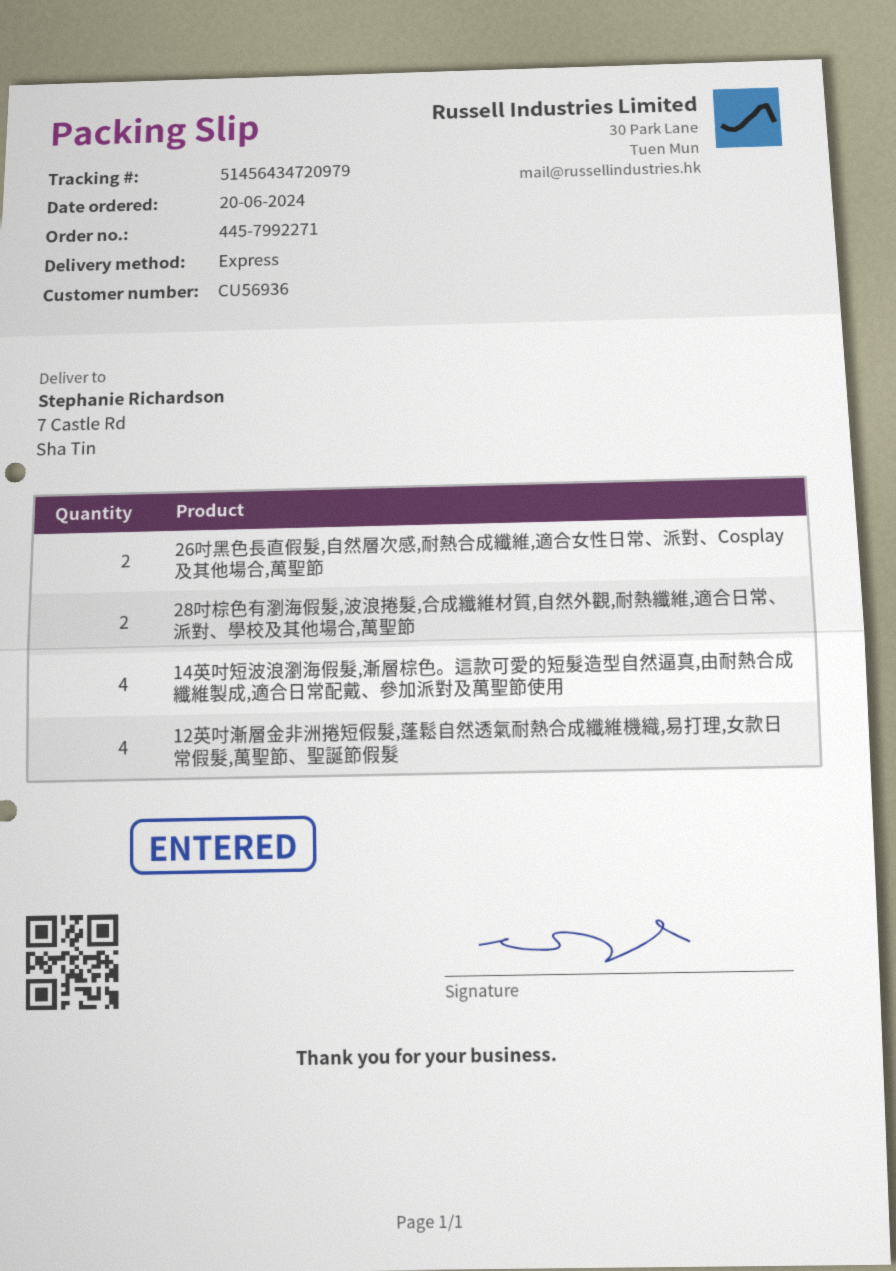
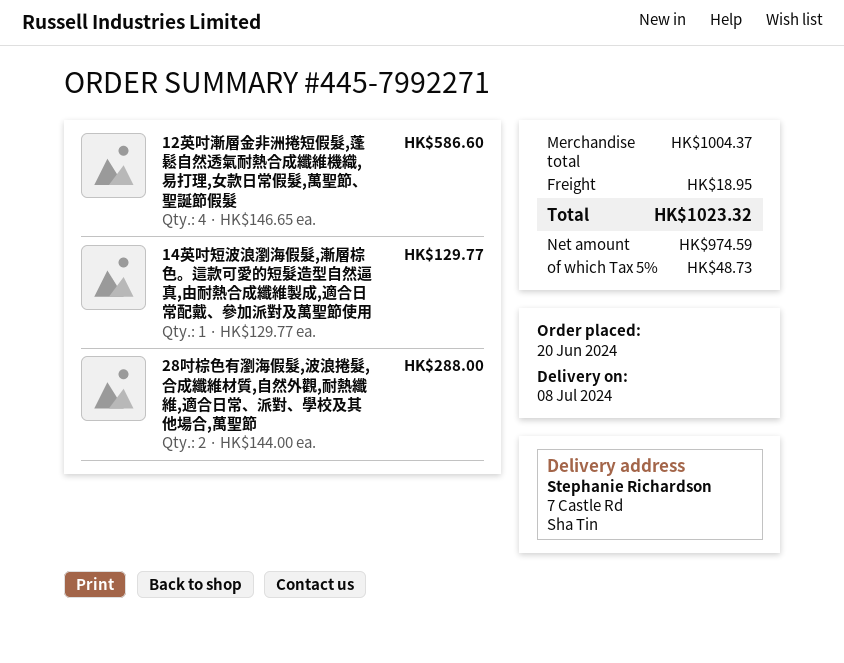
26吋黑色長直假髮,自然層次感,耐熱合成纖維,適合女性日常、派對、Cosplay及其他場合,萬聖節: 2 -> none
14英吋短波浪瀏海假髮,漸層棕色。這款可愛的短髮造型自然逼真,由耐熱合成纖維製成,適合日常配戴、參加派對及萬聖節使用: 4 -> 1

